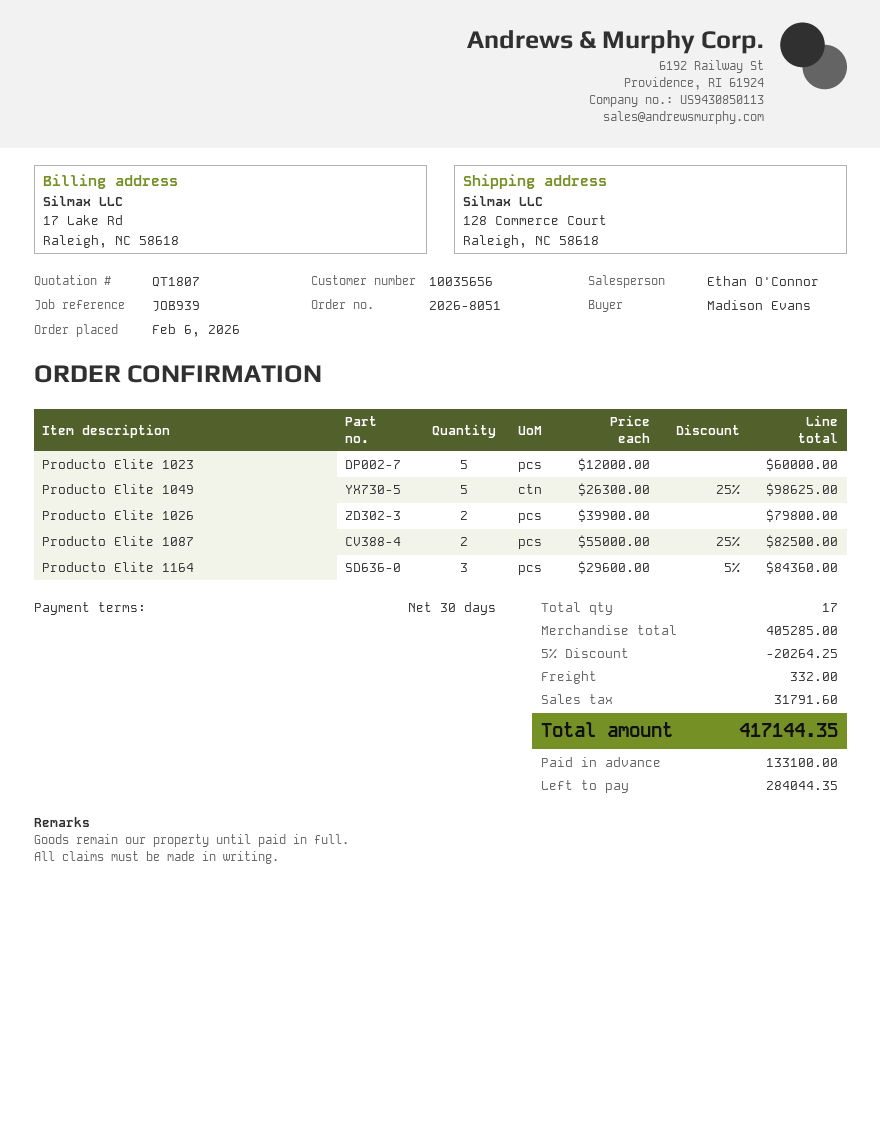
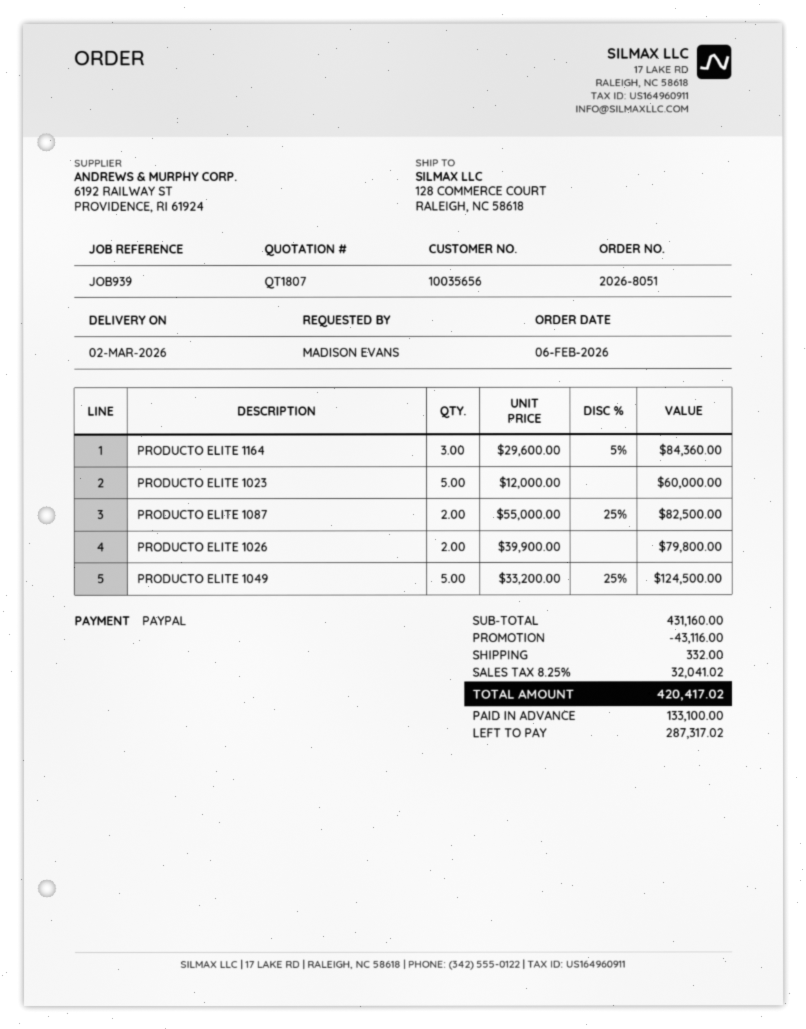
Producto Elite 1049: 5 x 26300.00 - 25% = 98625.00 -> 5 x 33200.00 - 25% = 124500.00
subtotal: 405285.00 -> 431160.00
discount: 20264.25 -> 43116.00
tax: 31791.60 -> 32041.02
total: 417144.35 -> 420417.02
balance: 284044.35 -> 287317.02

